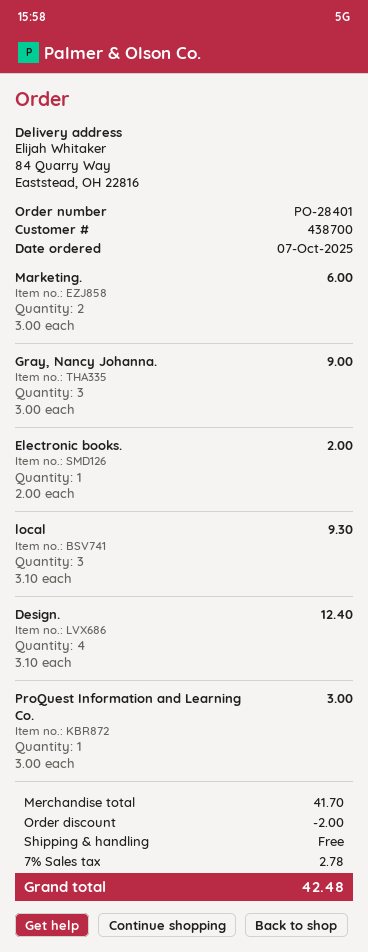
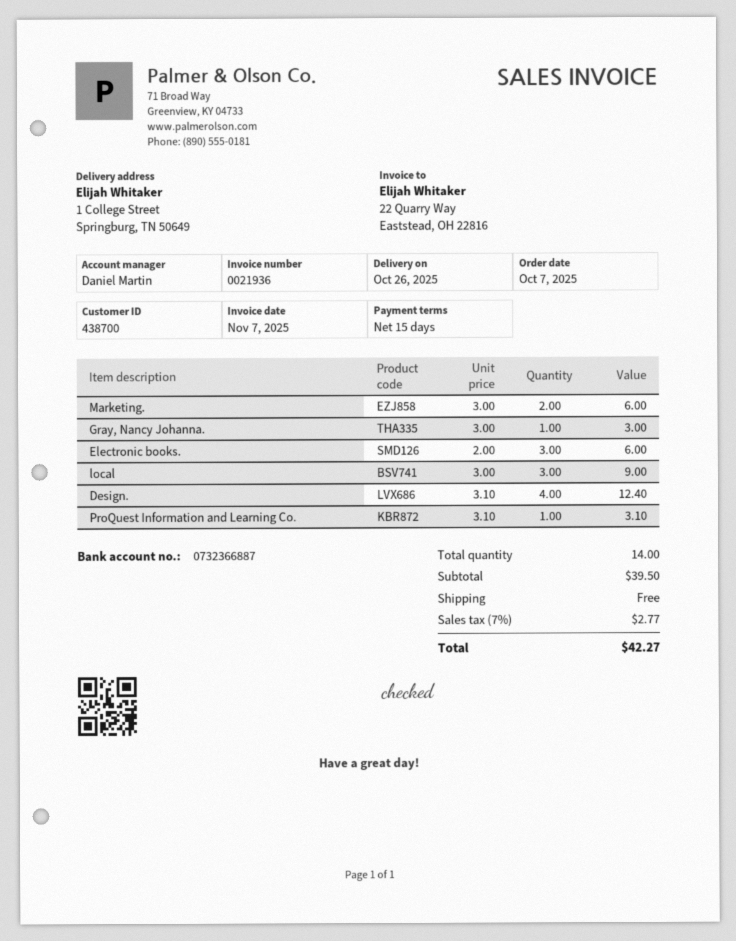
ship to: 84 Quarry Way, Eaststead, OH 22816 -> 1 College Street, Springburg, TN 50649
Gray, Nancy Johanna.: 3 x 3.00 = 9.00 -> 1 x 3.00 = 3.00
Electronic books.: 1 x 2.00 = 2.00 -> 3 x 2.00 = 6.00
local: 3 x 3.10 = 9.30 -> 3 x 3.00 = 9.00
ProQuest Information and Learning Co.: 1 x 3.00 = 3.00 -> 1 x 3.10 = 3.10
subtotal: 41.70 -> 39.50
discount: 2.00 -> none
tax: 7% = 2.78 -> 7% = 2.77
total: 42.48 -> 42.27

